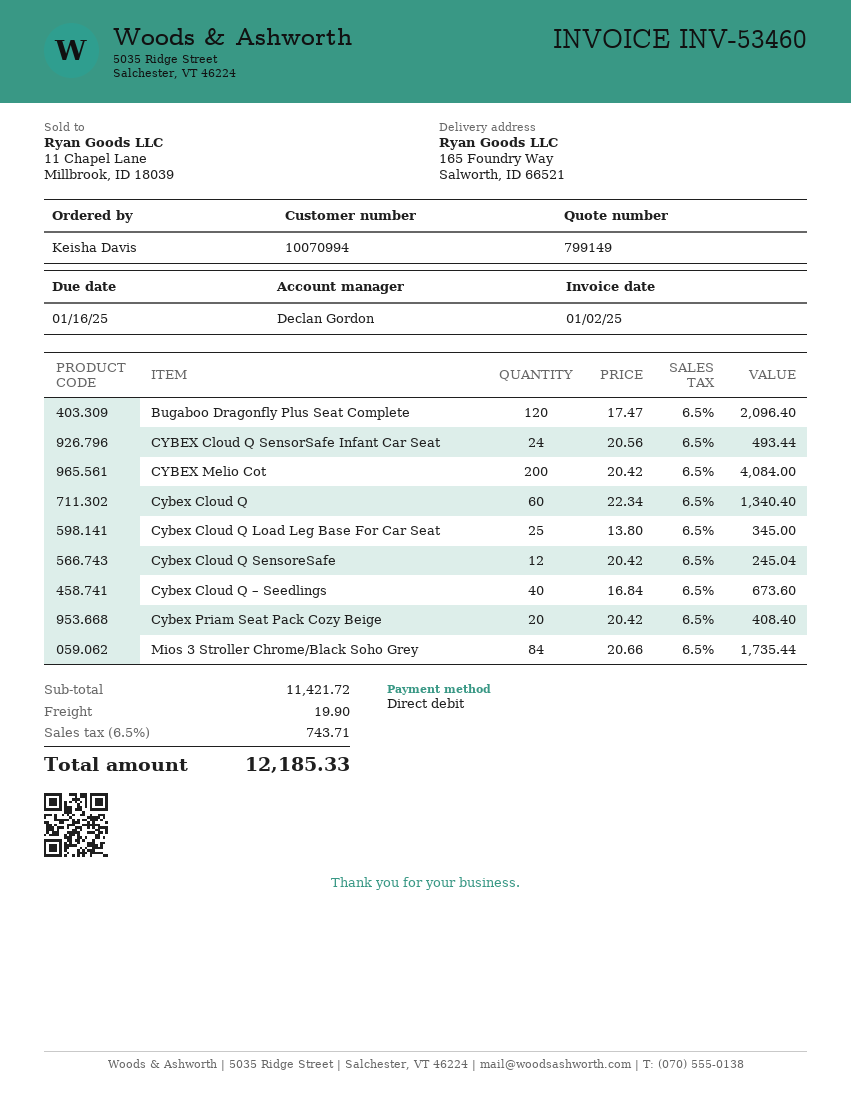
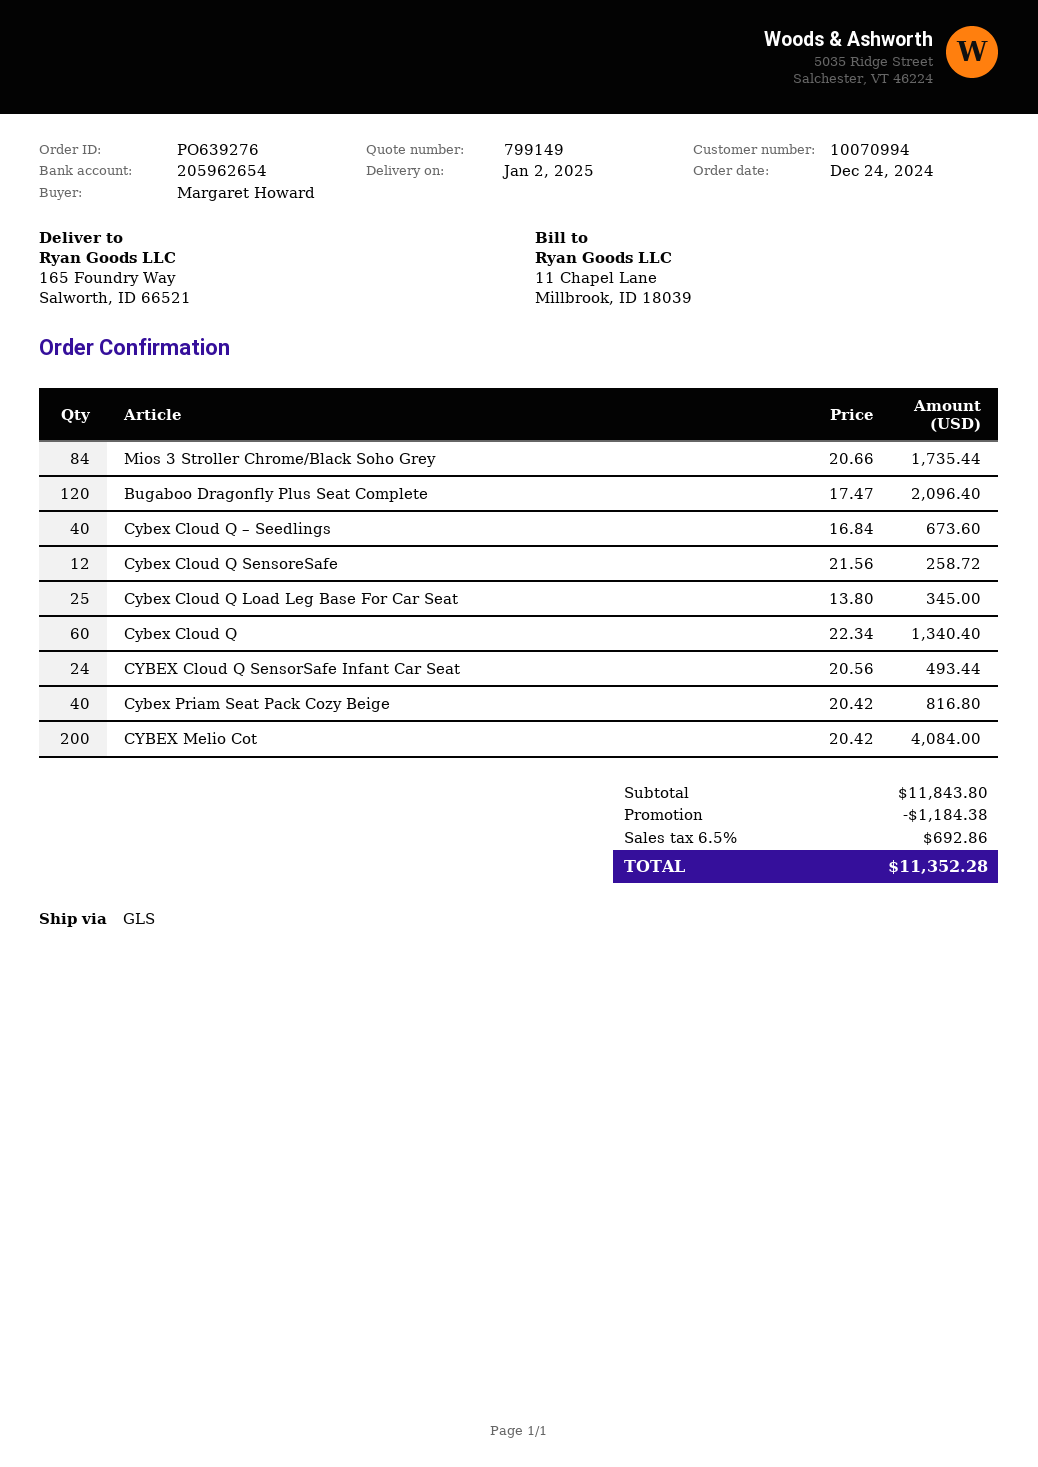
ordered by: Keisha Davis -> Margaret Howard
Cybex Cloud Q SensoreSafe: 12 x 20.42 = 245.04 -> 12 x 21.56 = 258.72
Cybex Priam Seat Pack Cozy Beige: 20 x 20.42 = 408.40 -> 40 x 20.42 = 816.80
subtotal: 11421.72 -> 11843.80
discount: none -> 1184.38
shipping: 19.90 -> none
tax: 6.5% = 743.71 -> 6.5% = 692.86
total: 12185.33 -> 11352.28

